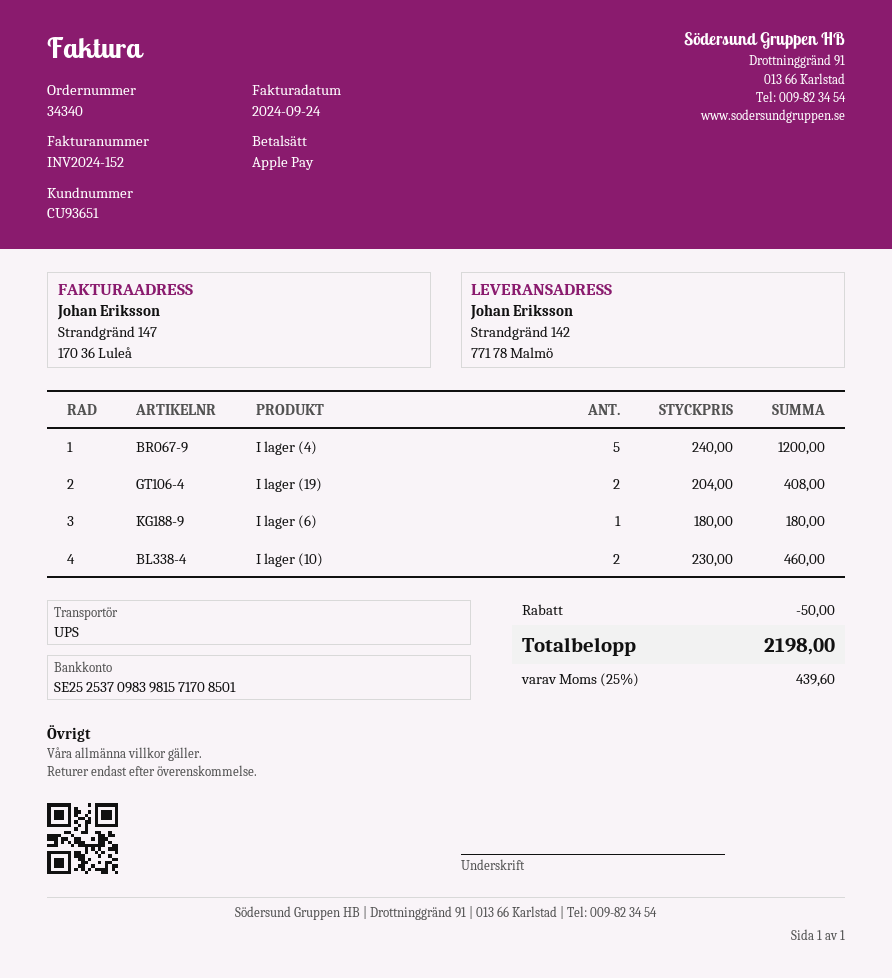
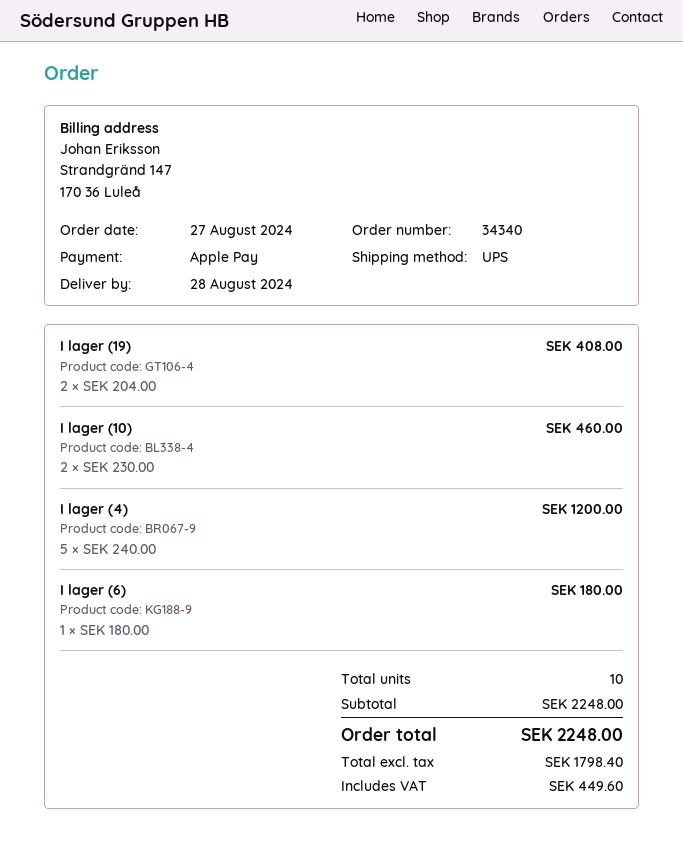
discount: 50.00 -> none
tax: 439.60 -> 449.60
total: 2198.00 -> 2248.00

